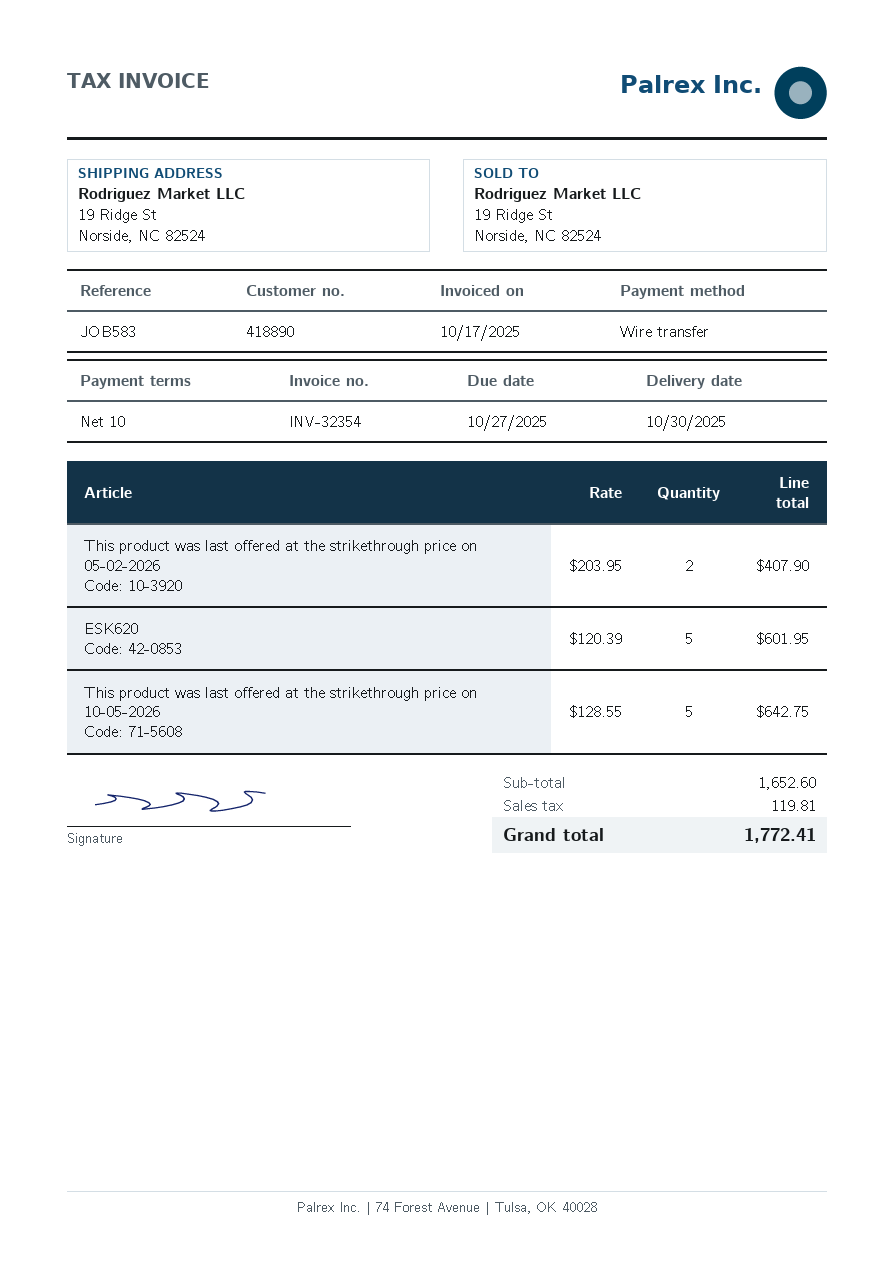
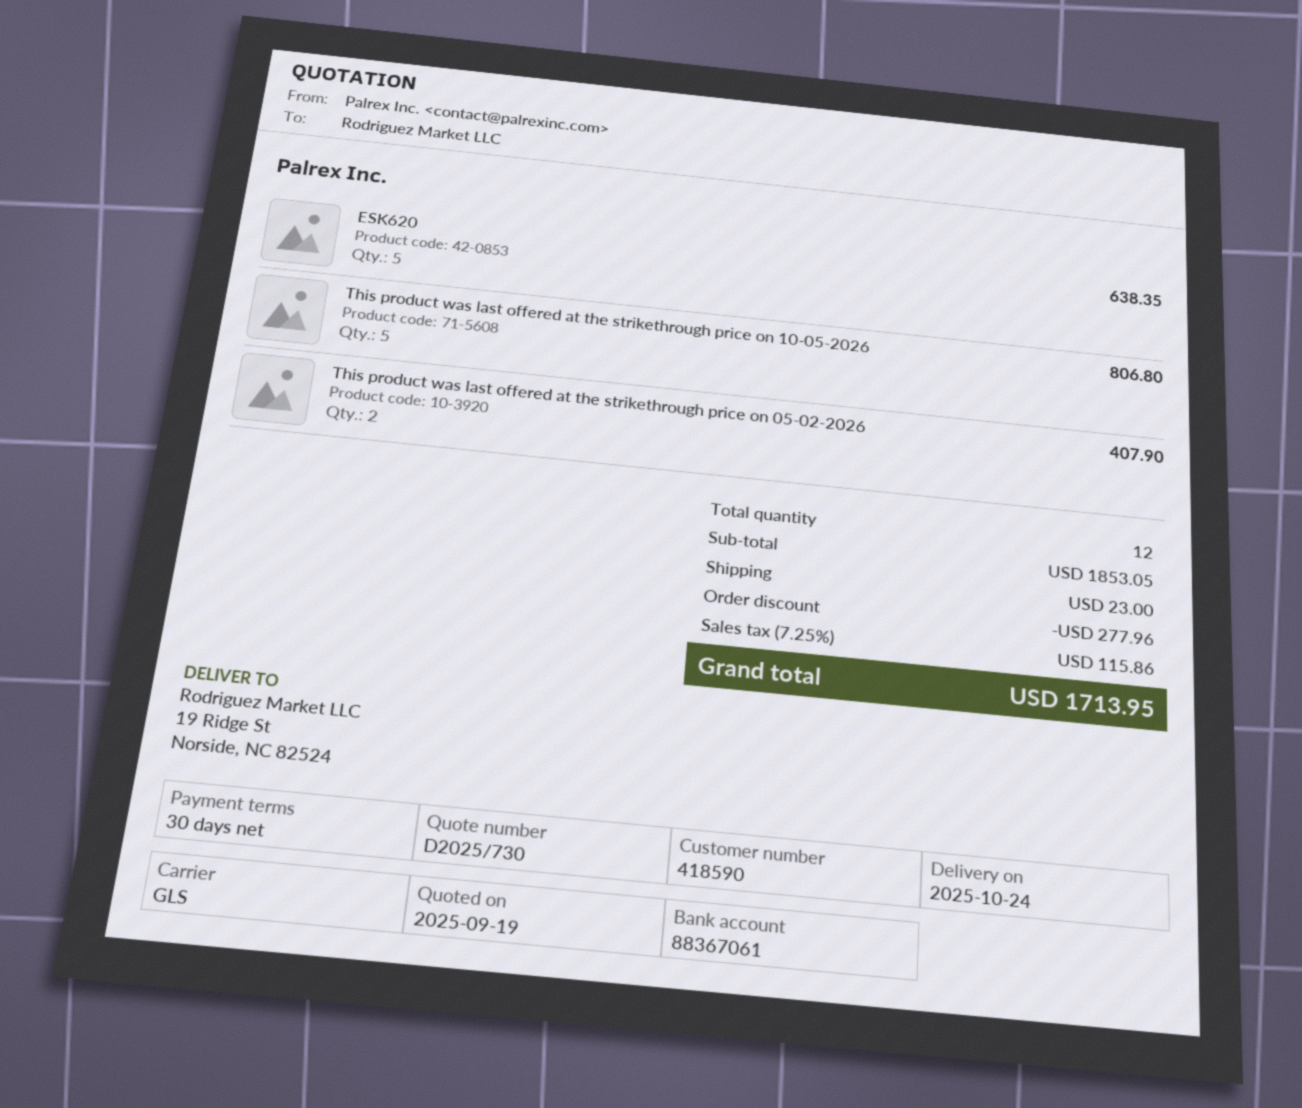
delivery date: 2025-10-30 -> 2025-10-24
payment terms: 10 days -> 30 days
customer number: 418890 -> 418590
ESK620: 5 for 601.95 -> 5 for 638.35
This product was last offered at the strikethrough price on 10-05-2026: 5 for 642.75 -> 5 for 806.80
subtotal: 1652.60 -> 1853.05
discount: none -> 277.96
shipping: none -> 23.00
tax: 119.81 -> 115.86
total: 1772.41 -> 1713.95

